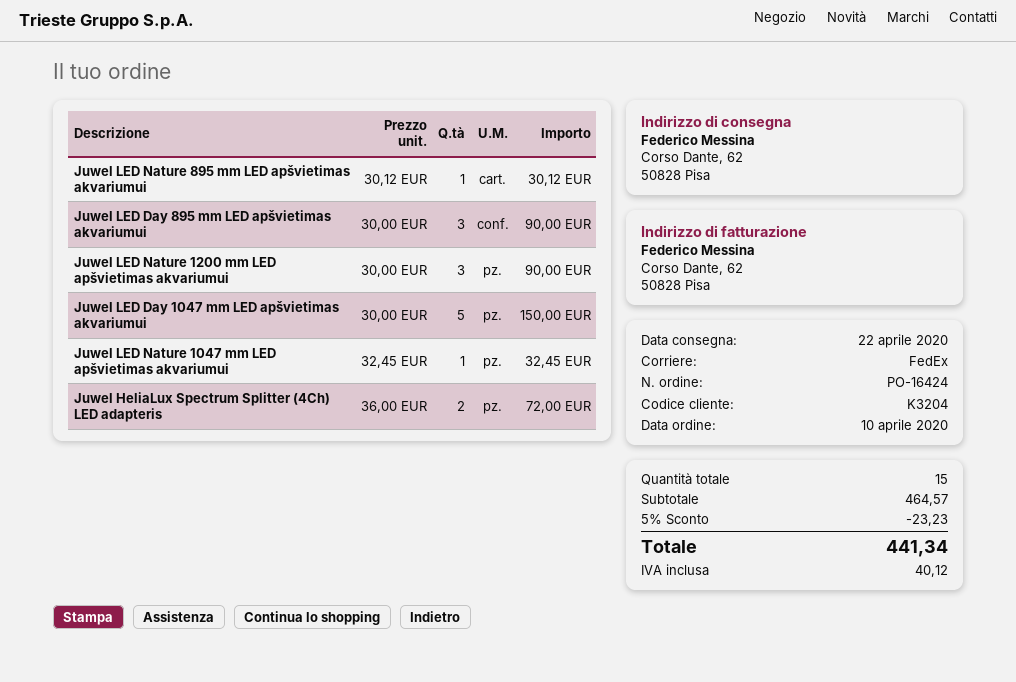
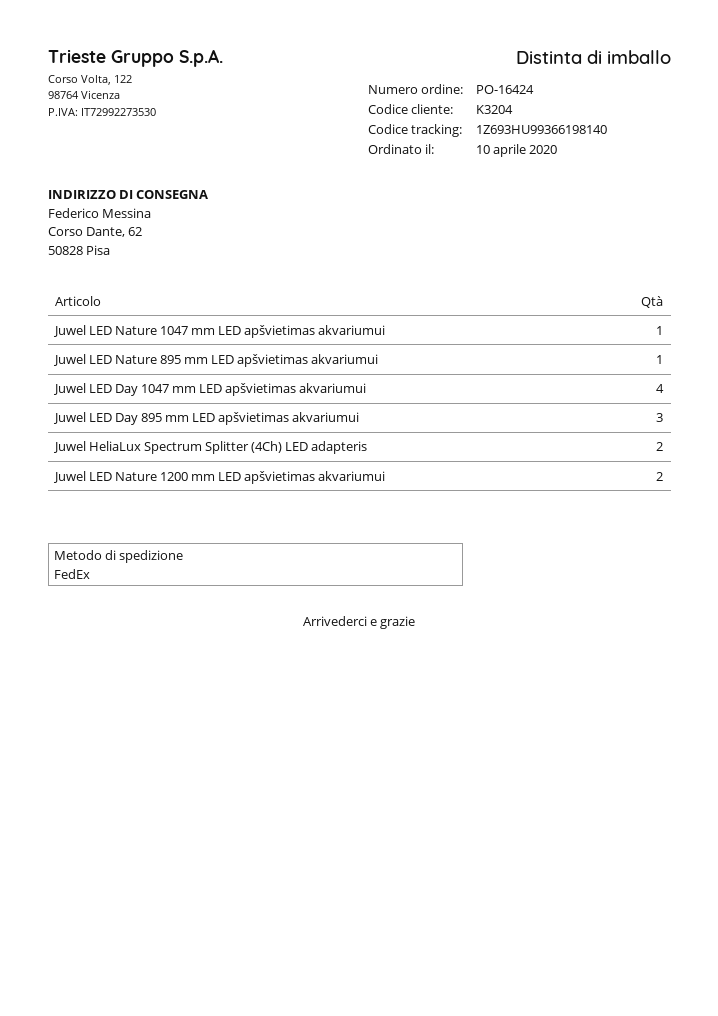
Juwel LED Nature 1200 mm LED apšvietimas akvariumui: 3 -> 2
Juwel LED Day 1047 mm LED apšvietimas akvariumui: 5 -> 4

